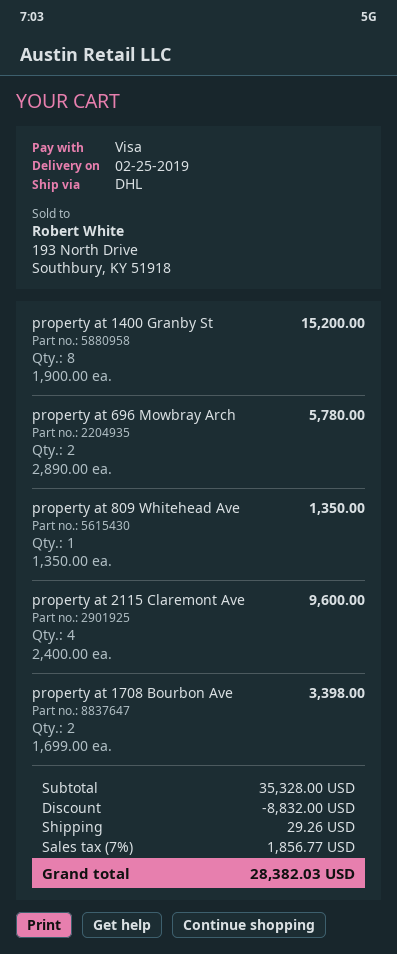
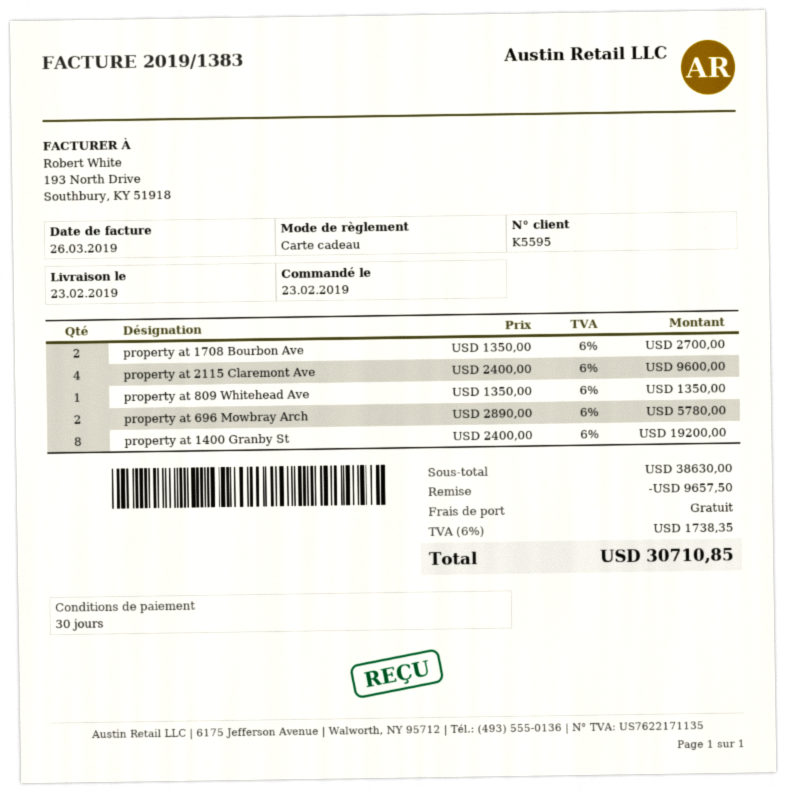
delivery date: 2019-02-25 -> 2019-02-23
payment method: Visa -> gift card
property at 1400 Granby St: 8 x 1900.00 = 15200.00 -> 8 x 2400.00 = 19200.00
property at 1708 Bourbon Ave: 2 x 1699.00 = 3398.00 -> 2 x 1350.00 = 2700.00
subtotal: 35328.00 -> 38630.00
discount: 8832.00 -> 9657.50
shipping: 29.26 -> 0.00
tax: 7% = 1856.77 -> 6% = 1738.35
total: 28382.03 -> 30710.85

